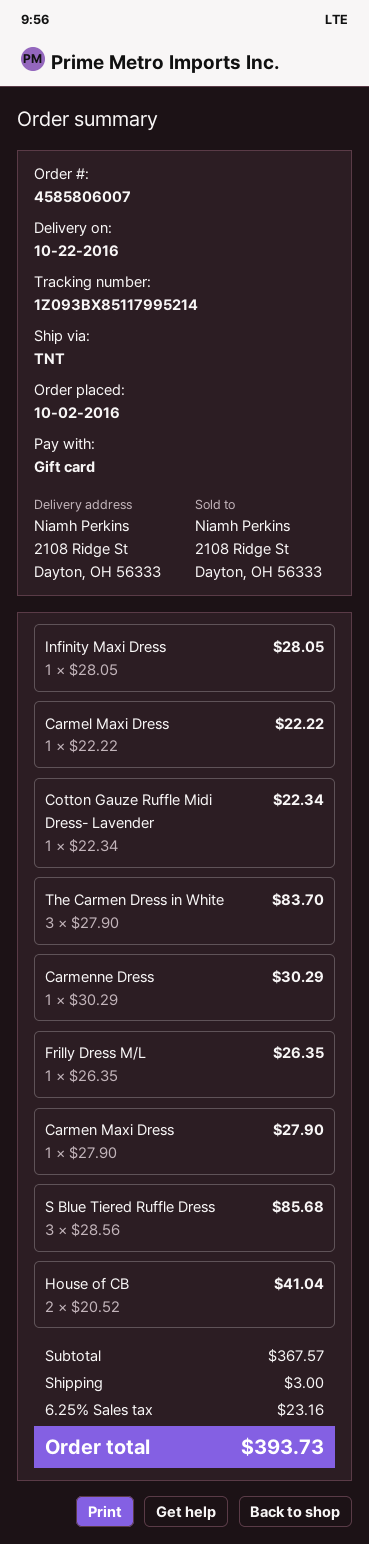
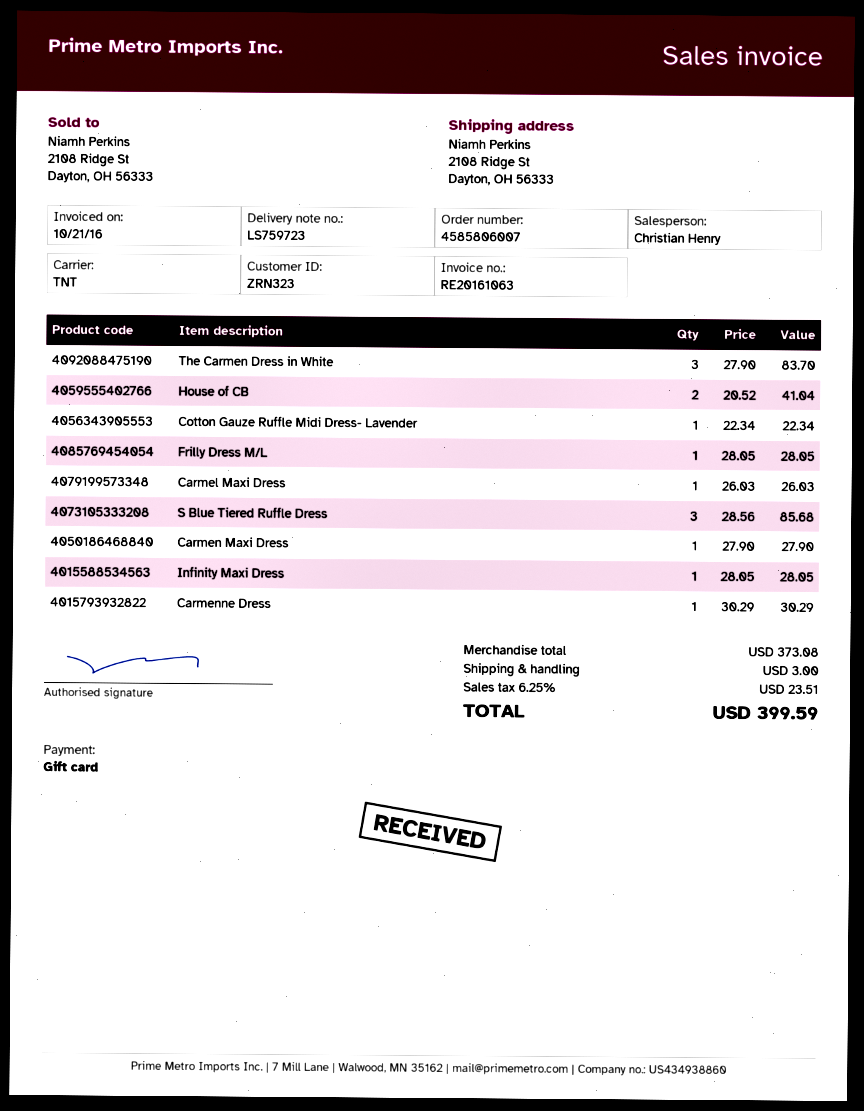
Carmel Maxi Dress: 1 x 22.22 = 22.22 -> 1 x 26.03 = 26.03
Frilly Dress M/L: 1 x 26.35 = 26.35 -> 1 x 28.05 = 28.05
subtotal: 367.57 -> 373.08
tax: 6.25% = 23.16 -> 6.25% = 23.51
total: 393.73 -> 399.59

